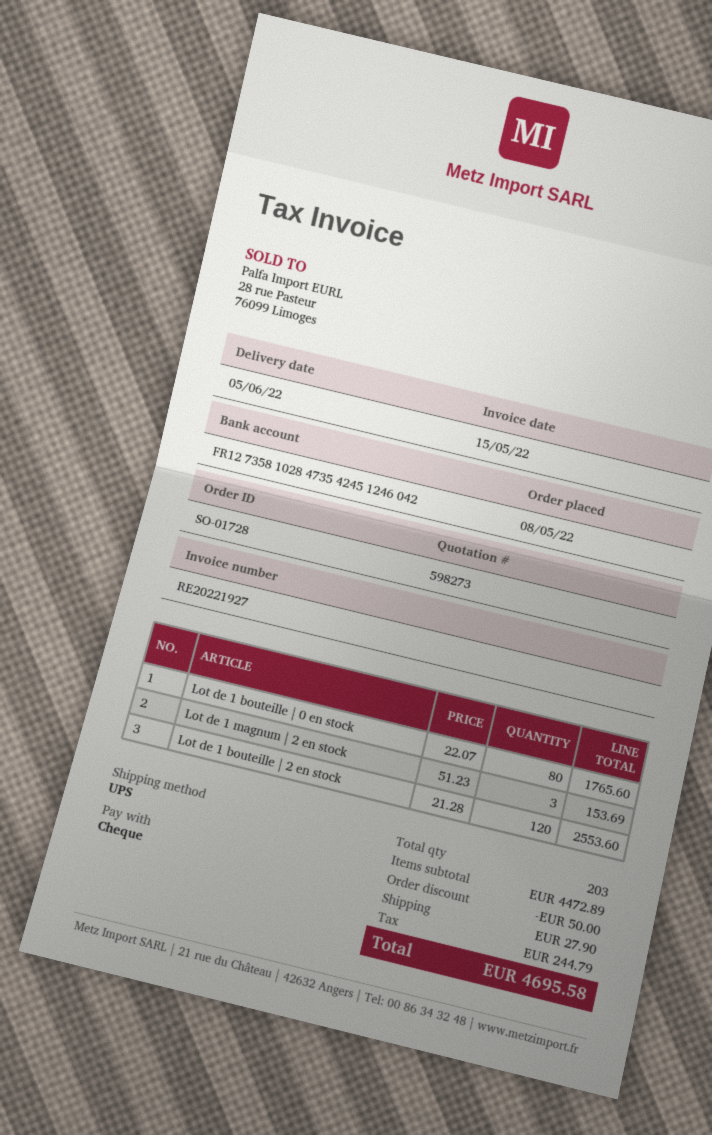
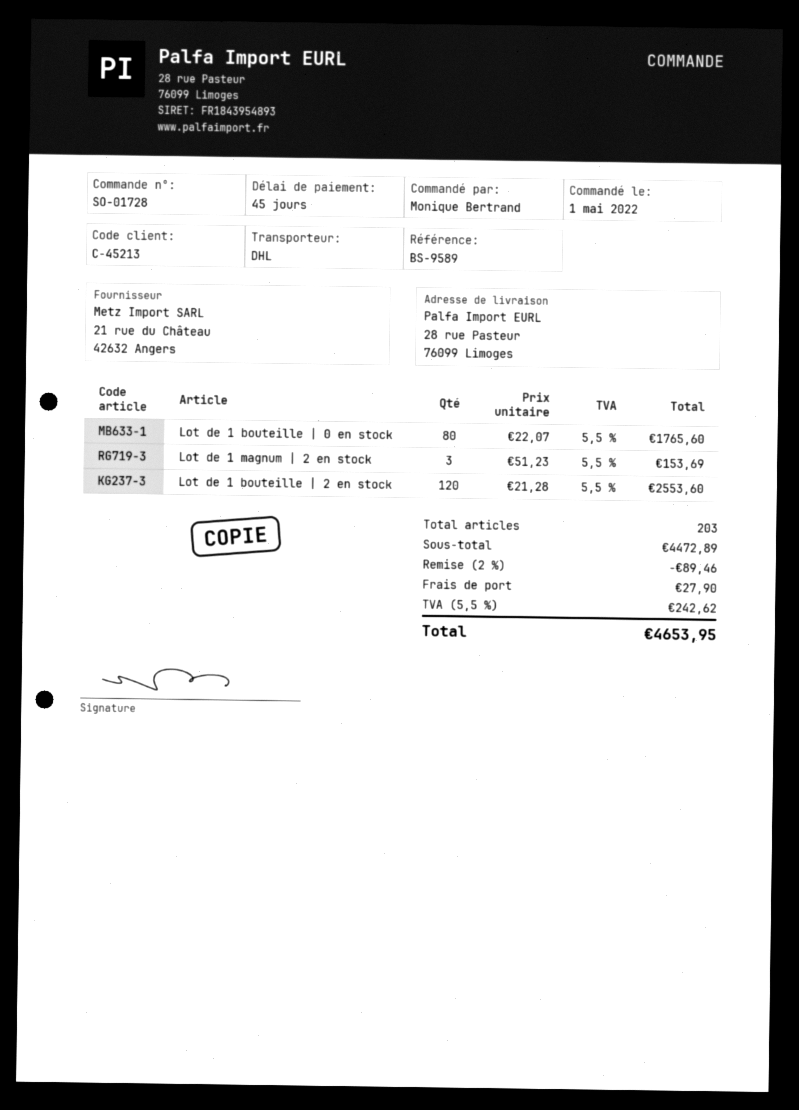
order date: 2022-05-08 -> 2022-05-01
shipping method: UPS -> DHL
discount: 50.00 -> 89.46
tax: 244.79 -> 242.62
total: 4695.58 -> 4653.95

